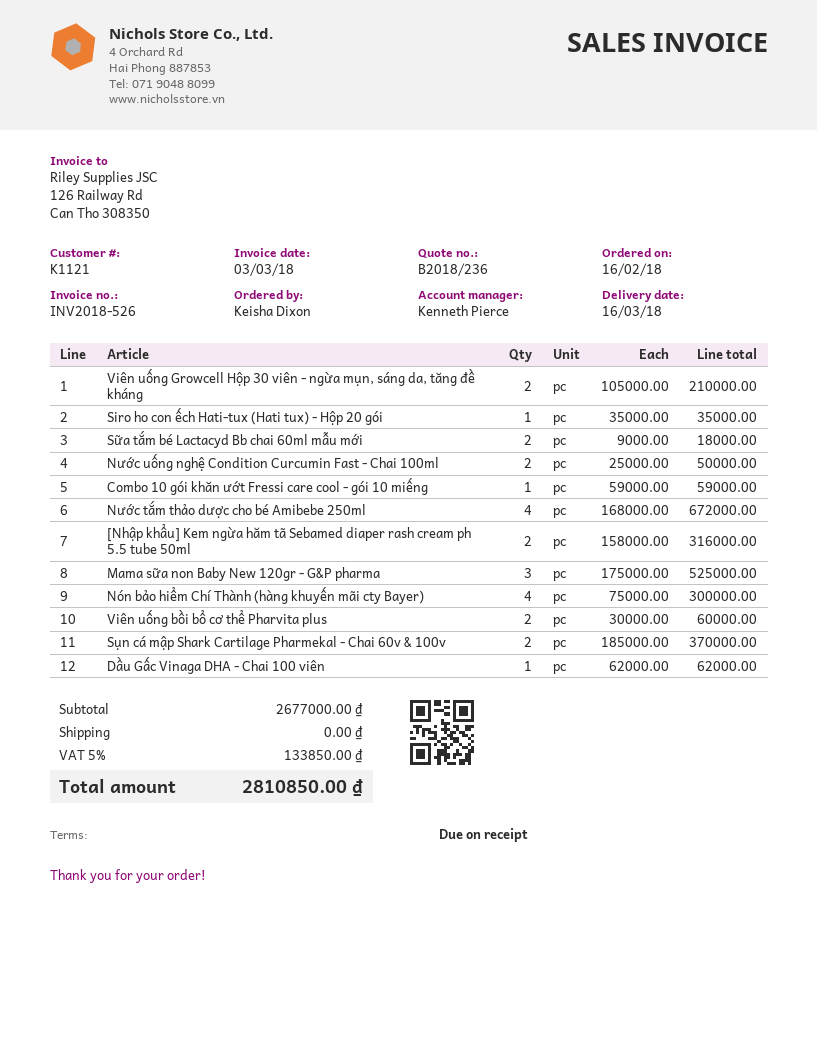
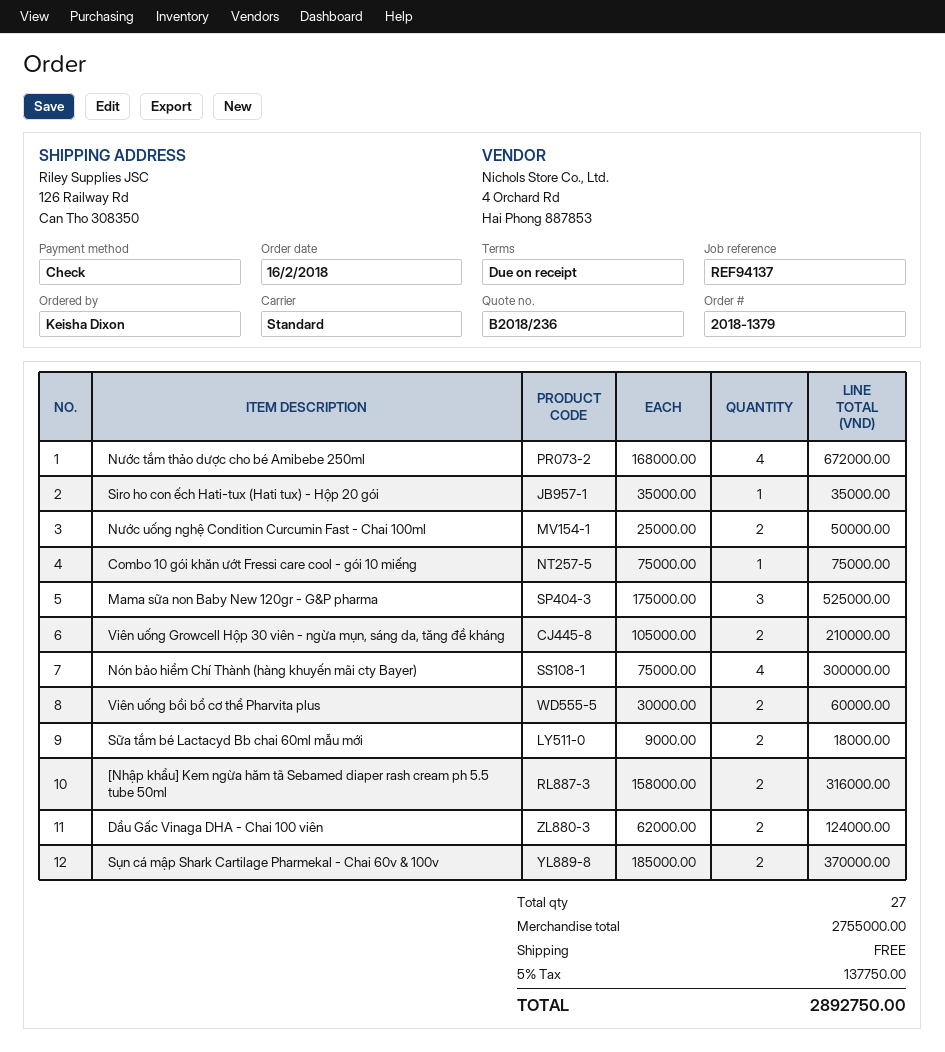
Combo 10 gói khăn ướt Fressi care cool - gói 10 miếng: 1 x 59000.00 = 59000.00 -> 1 x 75000.00 = 75000.00
Dầu Gấc Vinaga DHA - Chai 100 viên: 1 x 62000.00 = 62000.00 -> 2 x 62000.00 = 124000.00
subtotal: 2677000.00 -> 2755000.00
tax: 5% = 133850.00 -> 5% = 137750.00
total: 2810850.00 -> 2892750.00

